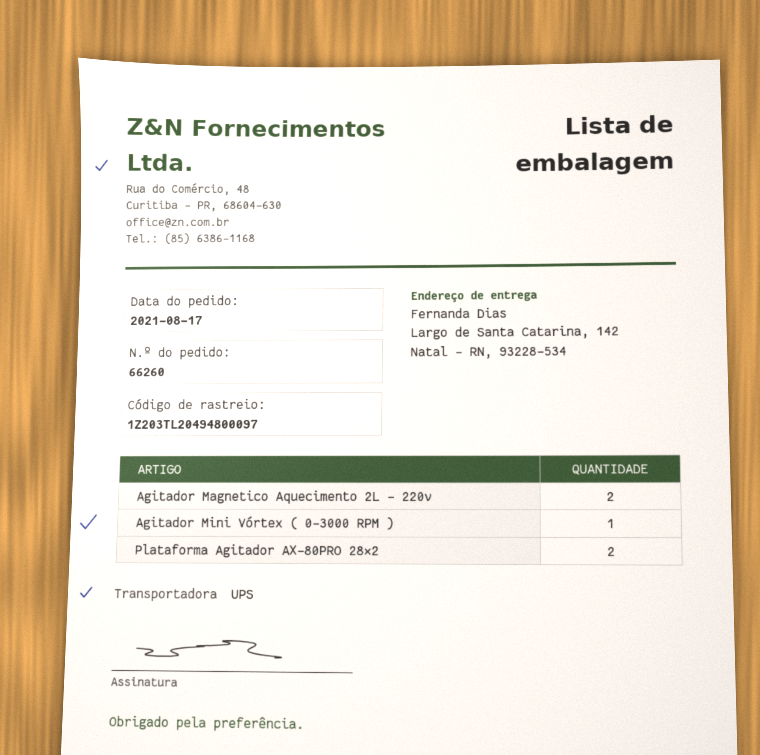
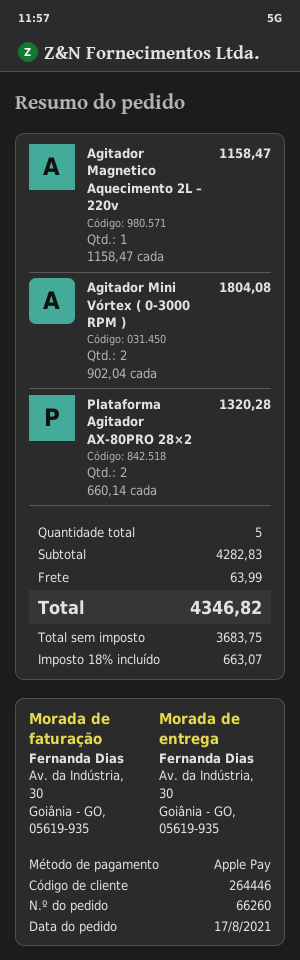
ship to: Largo de Santa Catarina, 142, Natal - RN, 93228-534 -> Av. da Indústria, 30, Goiânia - GO, 05619-935
Agitador Magnetico Aquecimento 2L – 220v: 2 -> 1
Agitador Mini Vórtex ( 0-3000 RPM ): 1 -> 2

